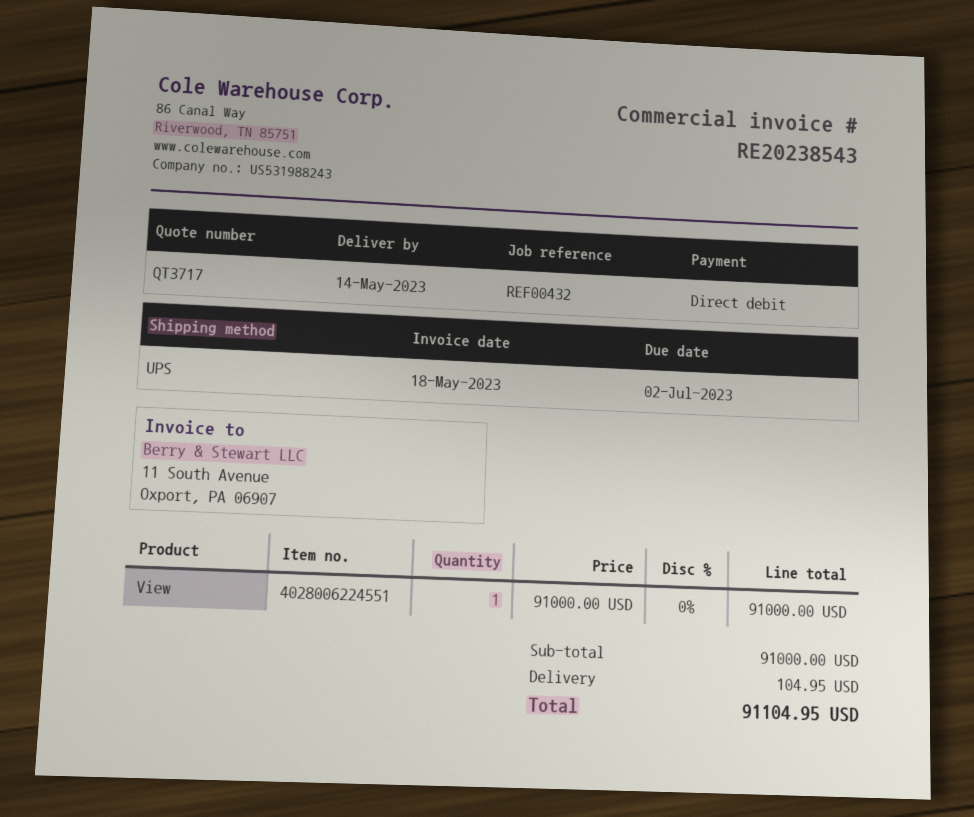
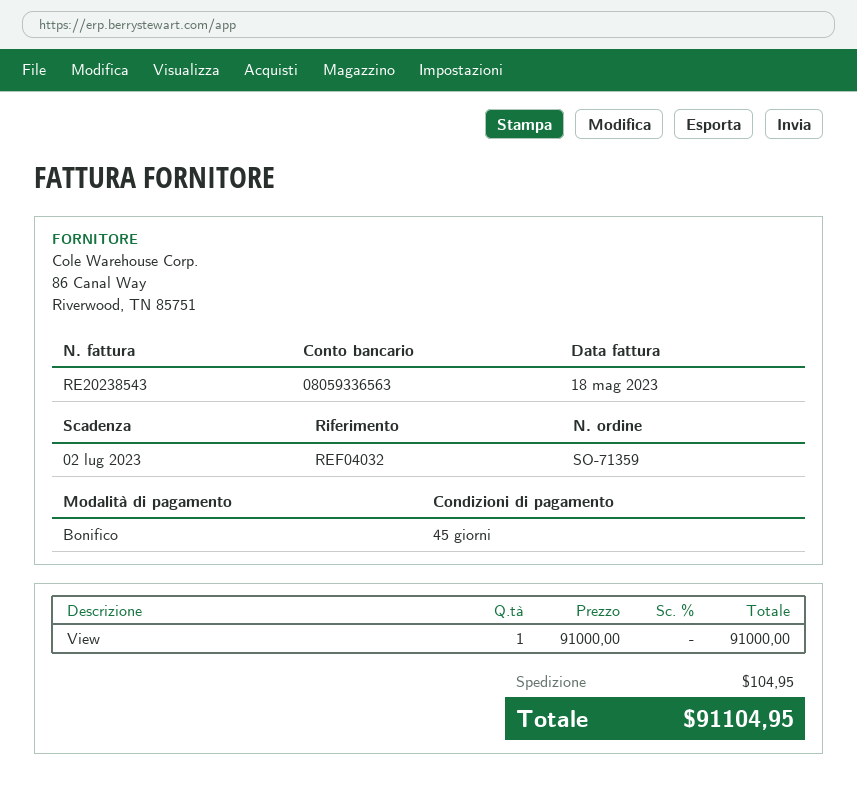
reference: REF00432 -> REF04032
payment method: direct debit -> bank transfer

